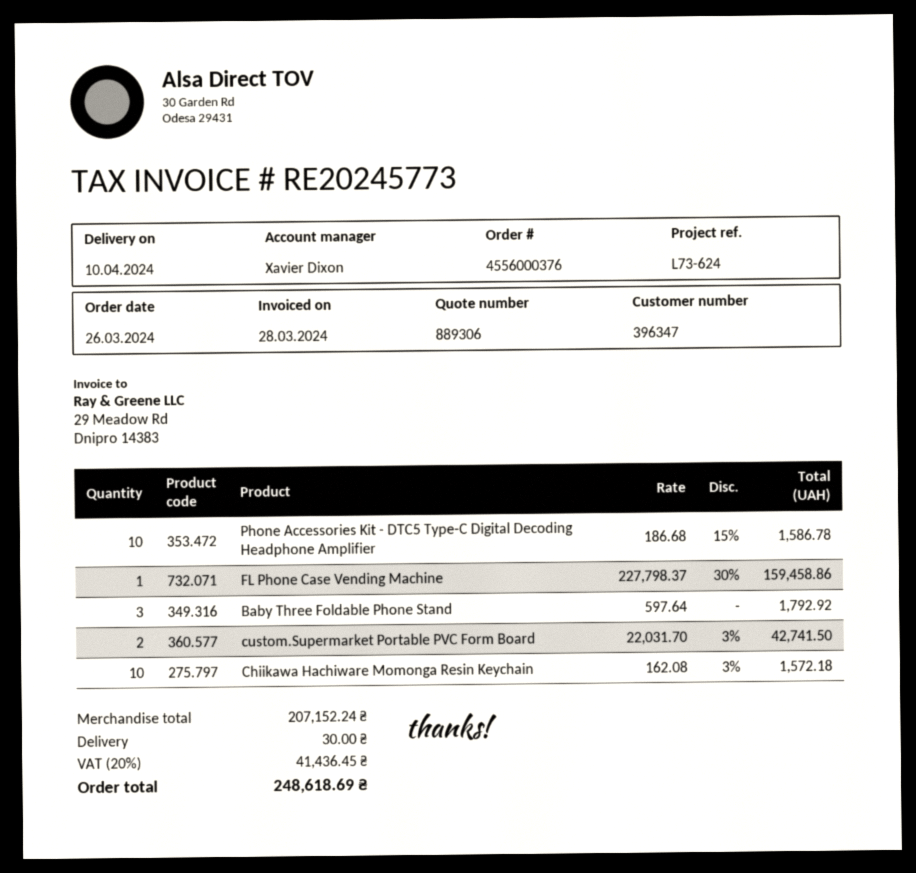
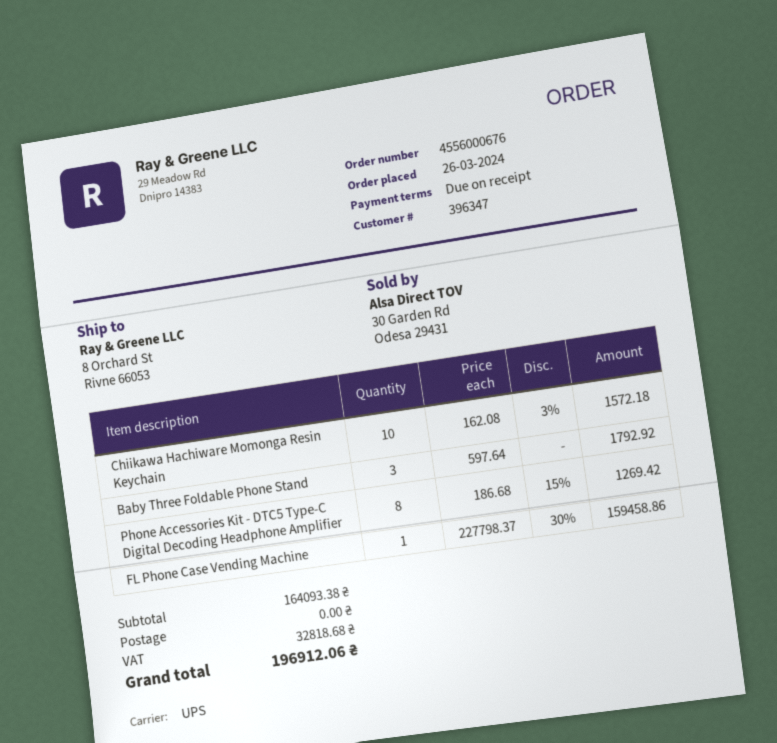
order number: 4556000376 -> 4556000676
Phone Accessories Kit - DTC5 Type-C Digital Decoding Headphone Amplifier: 10 x 186.68 - 15% = 1586.78 -> 8 x 186.68 - 15% = 1269.42
custom.Supermarket Portable PVC Form Board: 2 x 22031.70 - 3% = 42741.50 -> none
subtotal: 207152.24 -> 164093.38
shipping: 30.00 -> 0.00
tax: 41436.45 -> 32818.68
total: 248618.69 -> 196912.06

